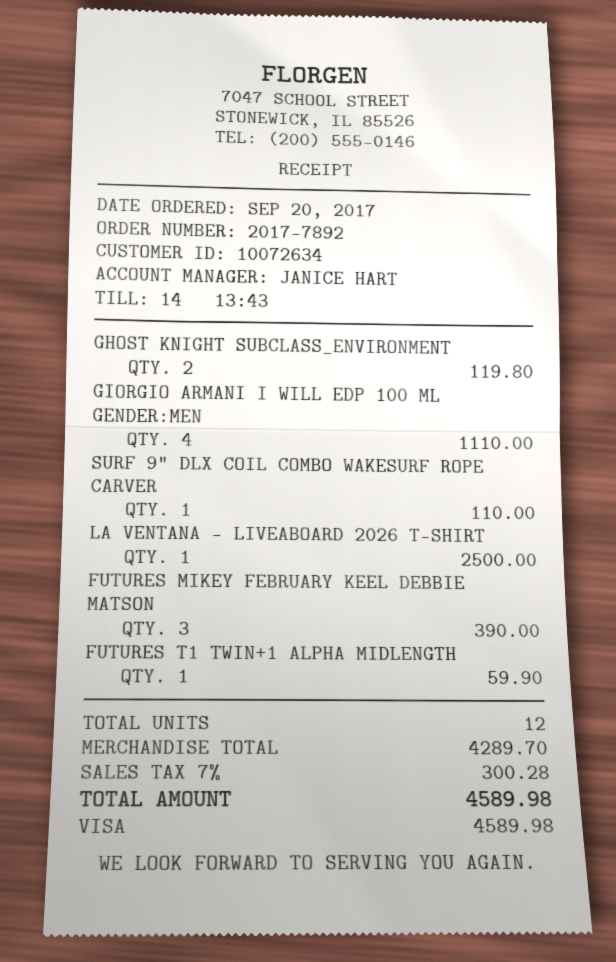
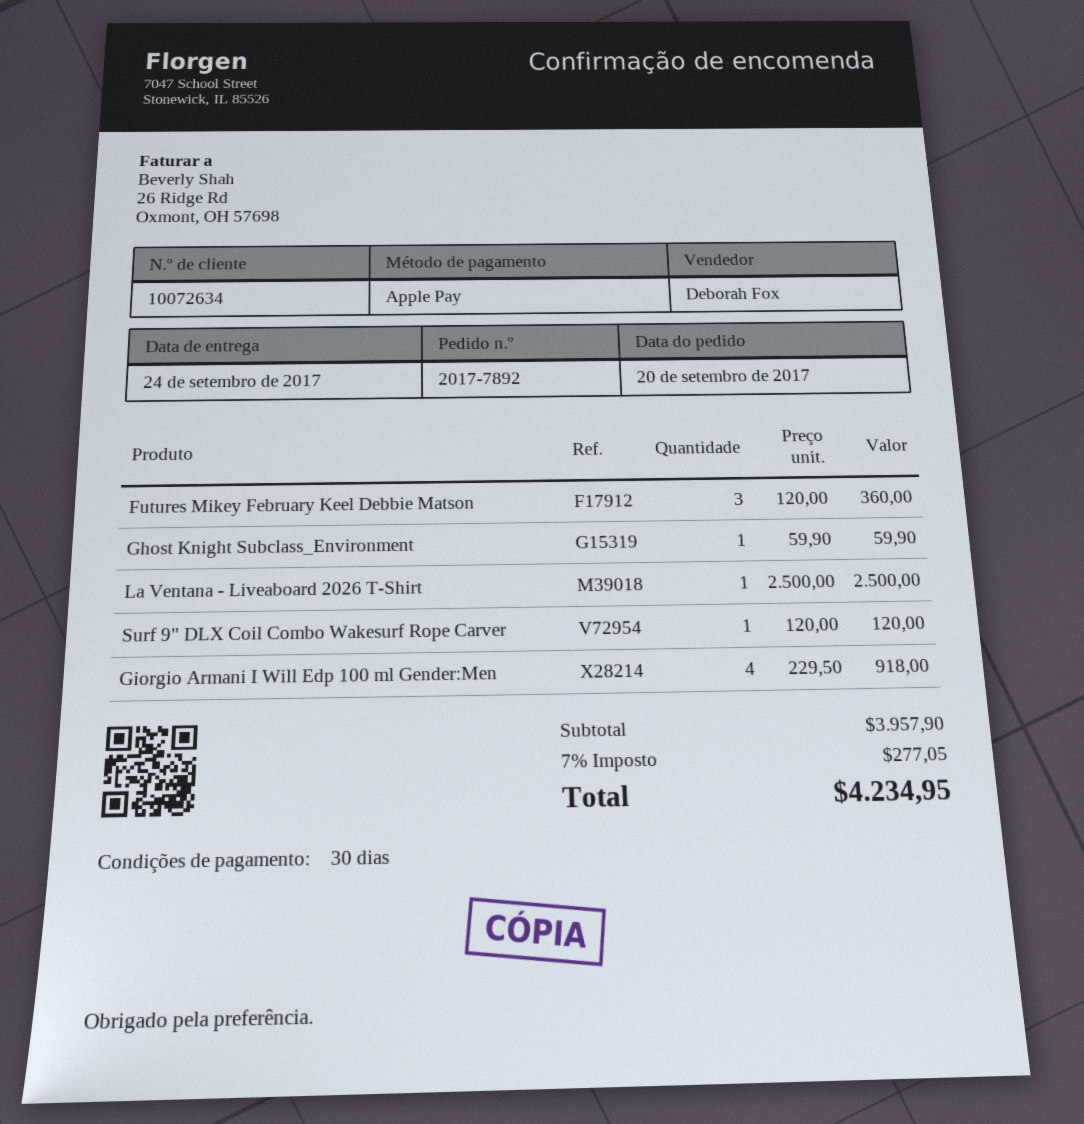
sales rep: JANICE HART -> Deborah Fox
payment method: Visa -> Apple Pay
GHOST KNIGHT SUBCLASS_ENVIRONMENT: 2 for 119.80 -> 1 for 59.90
GIORGIO ARMANI I WILL EDP 100 ML GENDER:MEN: 4 for 1110.00 -> 4 for 918.00
SURF 9" DLX COIL COMBO WAKESURF ROPE CARVER: 1 for 110.00 -> 1 for 120.00
FUTURES MIKEY FEBRUARY KEEL DEBBIE MATSON: 3 for 390.00 -> 3 for 360.00
FUTURES T1 TWIN+1 ALPHA MIDLENGTH: 1 for 59.90 -> none
subtotal: 4289.70 -> 3957.90
tax: 7% = 300.28 -> 7% = 277.05
total: 4589.98 -> 4234.95

